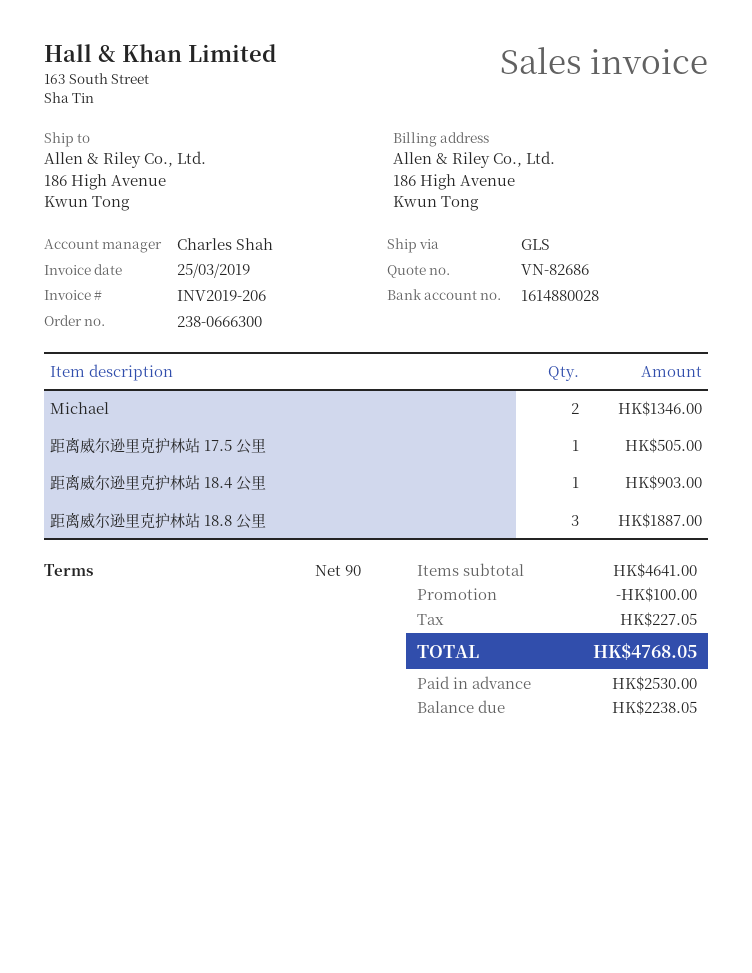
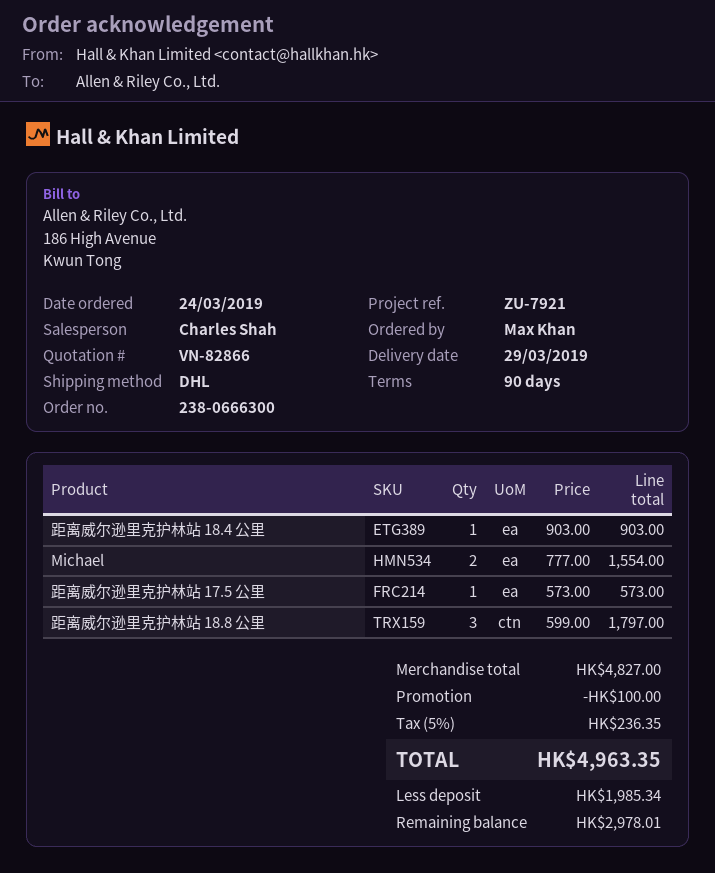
quote number: VN-82686 -> VN-82866
shipping method: GLS -> DHL
Michael: 2 for 1346.00 -> 2 for 1554.00
距离威尔逊里克护林站 17.5 公里: 1 for 505.00 -> 1 for 573.00
距离威尔逊里克护林站 18.8 公里: 3 for 1887.00 -> 3 for 1797.00
subtotal: 4641.00 -> 4827.00
tax: 227.05 -> 236.35
total: 4768.05 -> 4963.35
deposit: 2530.00 -> 1985.34
balance: 2238.05 -> 2978.01

